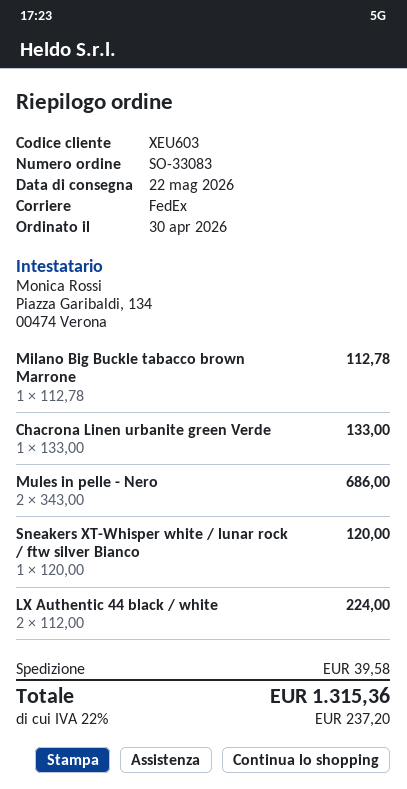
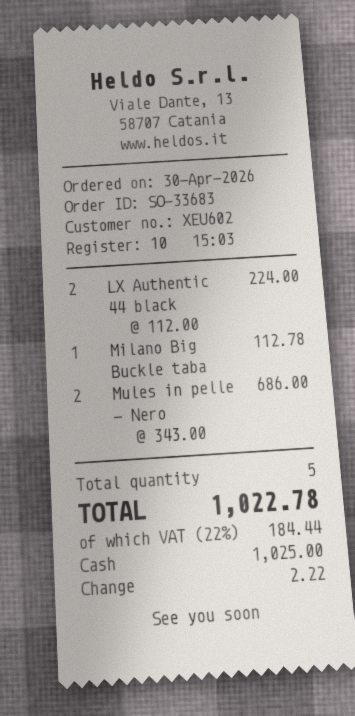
order number: SO-33083 -> SO-33683
customer number: XEU603 -> XEU602
Chacrona Linen urbanite green Verde: 1 x 133.00 = 133.00 -> none
Sneakers XT-Whisper white / lunar rock / ftw silver Bianco: 1 x 120.00 = 120.00 -> none
shipping: 39.58 -> none
tax: 22% = 237.20 -> 22% = 184.44
total: 1315.36 -> 1022.78

